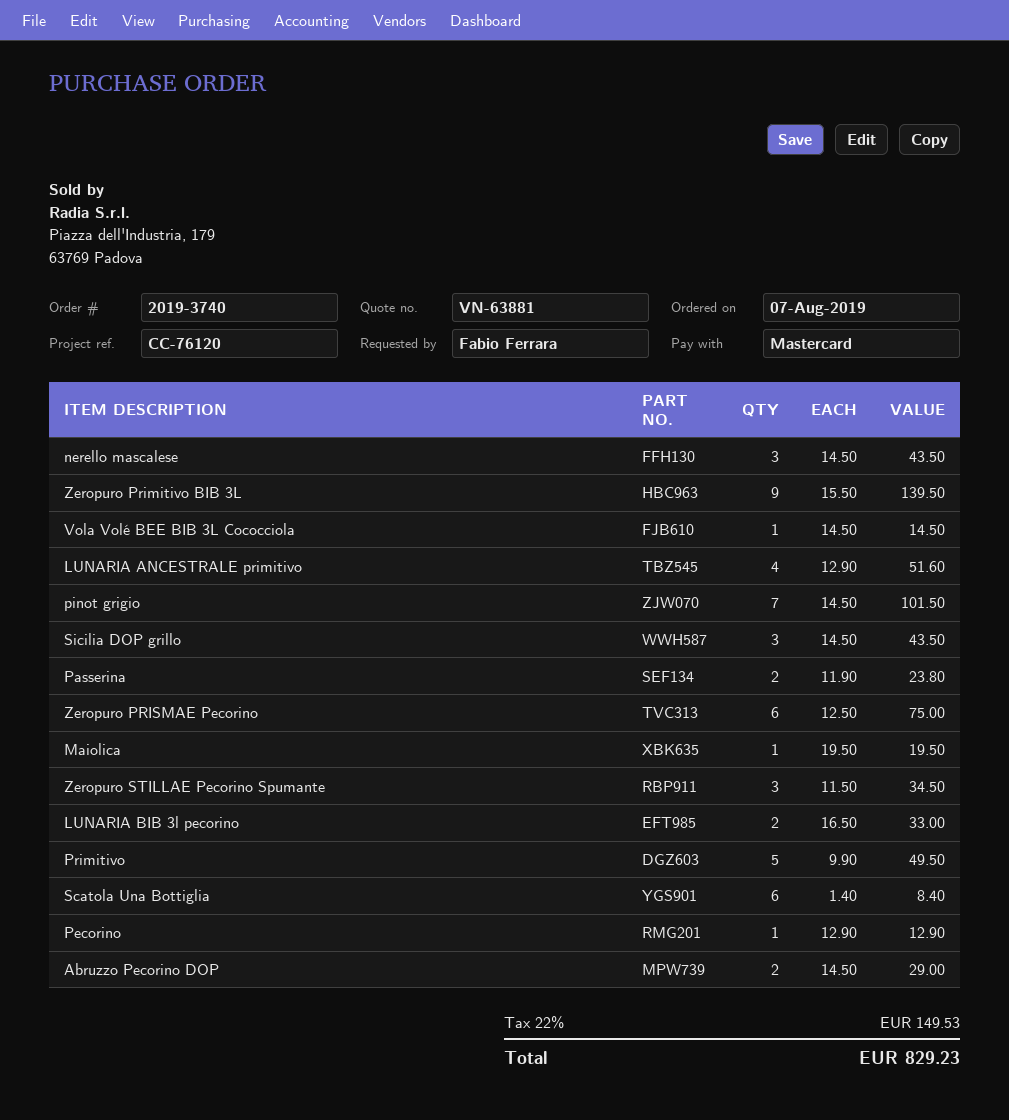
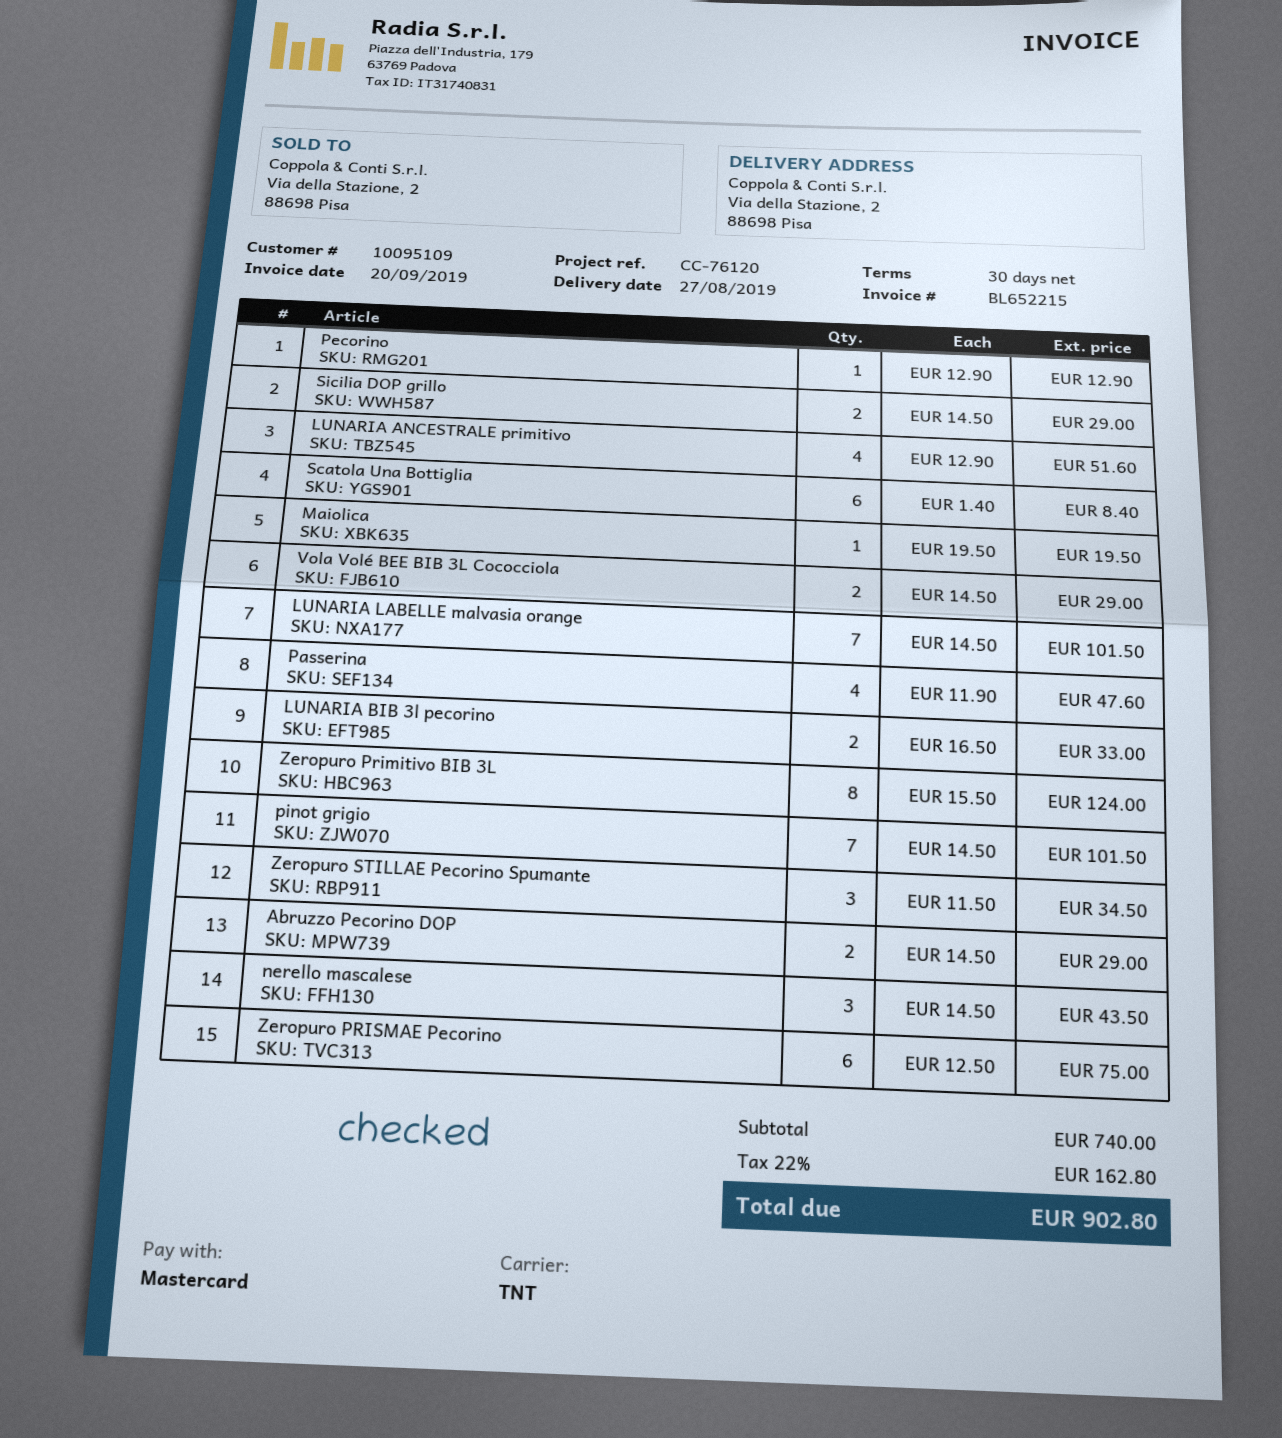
Zeropuro Primitivo BIB 3L: 9 x 15.50 = 139.50 -> 8 x 15.50 = 124.00
Vola Volé BEE BIB 3L Cococciola: 1 x 14.50 = 14.50 -> 2 x 14.50 = 29.00
Sicilia DOP grillo: 3 x 14.50 = 43.50 -> 2 x 14.50 = 29.00
Passerina: 2 x 11.90 = 23.80 -> 4 x 11.90 = 47.60
Primitivo: 5 x 9.90 = 49.50 -> none
LUNARIA LABELLE malvasia orange: none -> 7 x 14.50 = 101.50
tax: 22% = 149.53 -> 22% = 162.80
total: 829.23 -> 902.80

